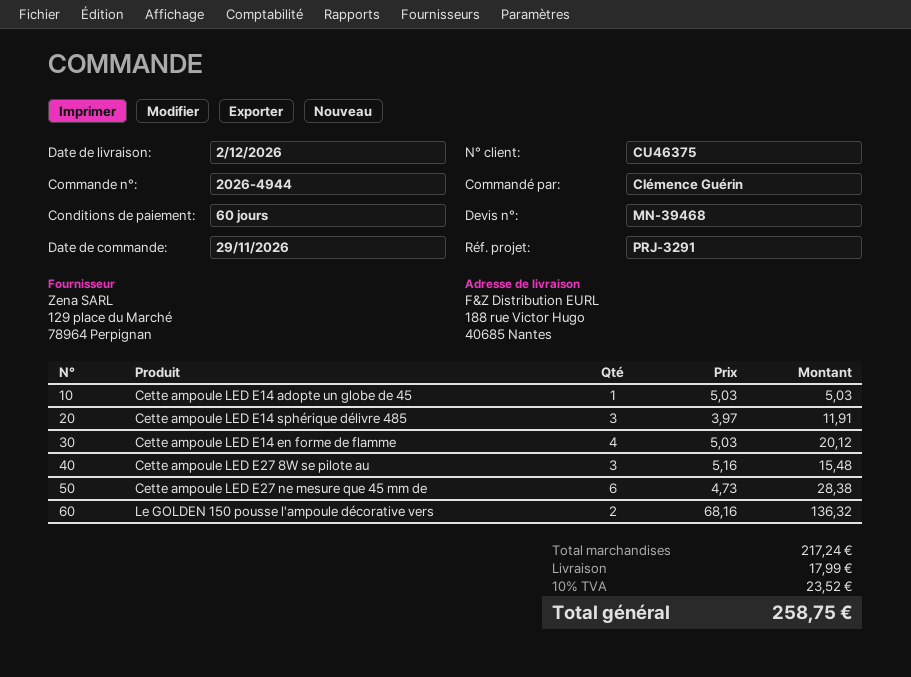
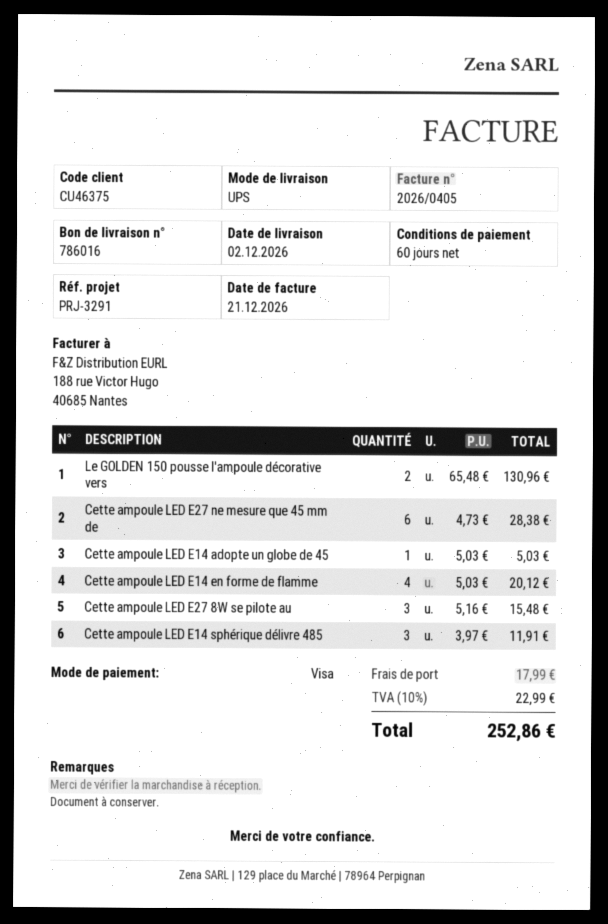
Le GOLDEN 150 pousse l'ampoule décorative vers: 2 x 68.16 = 136.32 -> 2 x 65.48 = 130.96
tax: 10% = 23.52 -> 10% = 22.99
total: 258.75 -> 252.86

